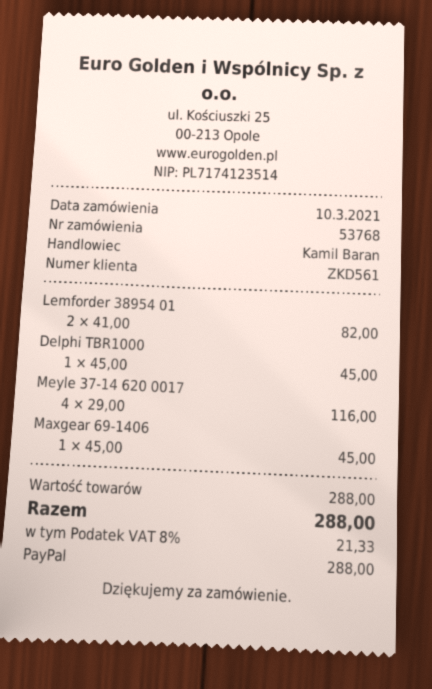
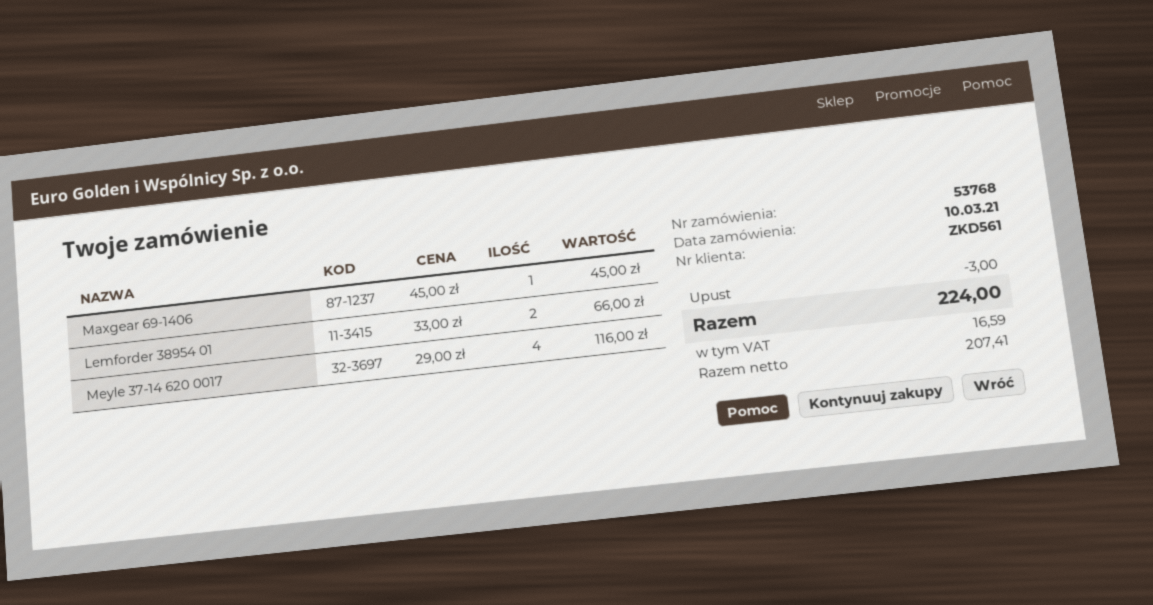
Lemforder 38954 01: 2 x 41.00 = 82.00 -> 2 x 33.00 = 66.00
Delphi TBR1000: 1 x 45.00 = 45.00 -> none
discount: none -> 3.00
tax: 21.33 -> 16.59
total: 288.00 -> 224.00

